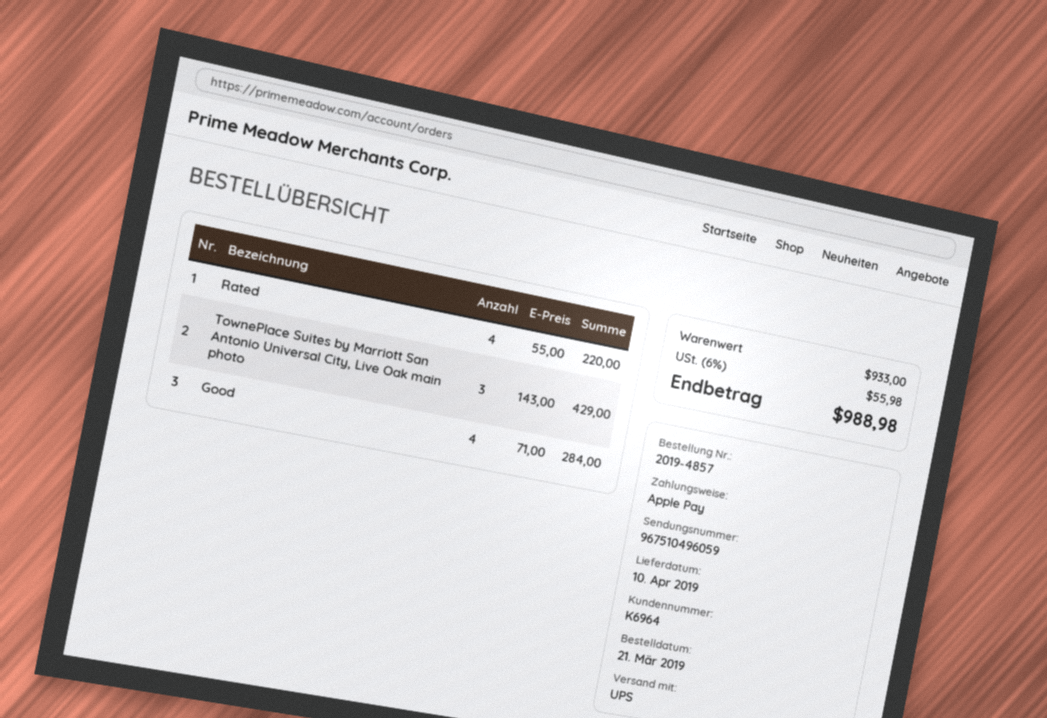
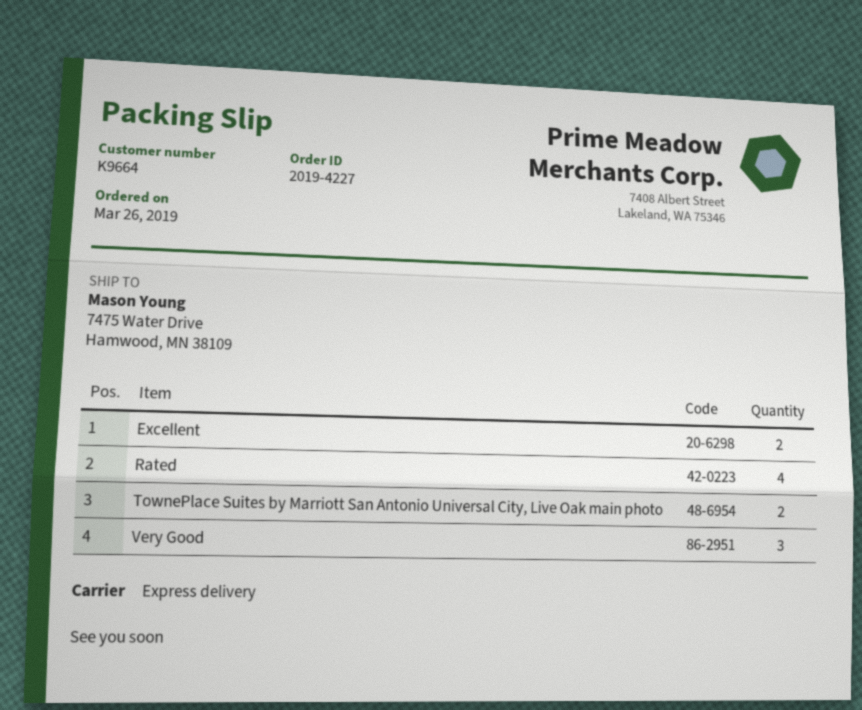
order number: 2019-4857 -> 2019-4227
order date: 2019-03-21 -> 2019-03-26
customer number: K6964 -> K9664
shipping method: UPS -> express
TownePlace Suites by Marriott San Antonio Universal City, Live Oak main photo: 3 -> 2
Good: 4 -> none
Excellent: none -> 2
Very Good: none -> 3

